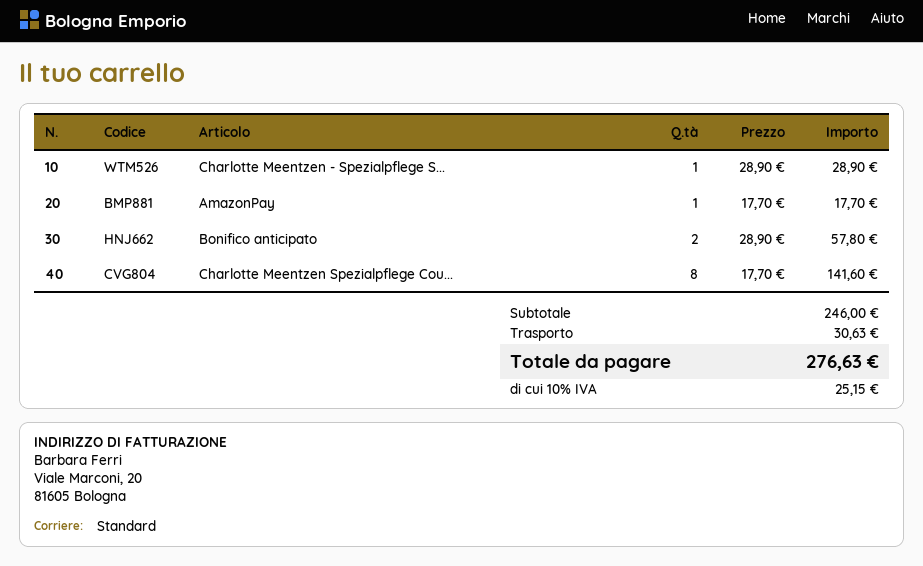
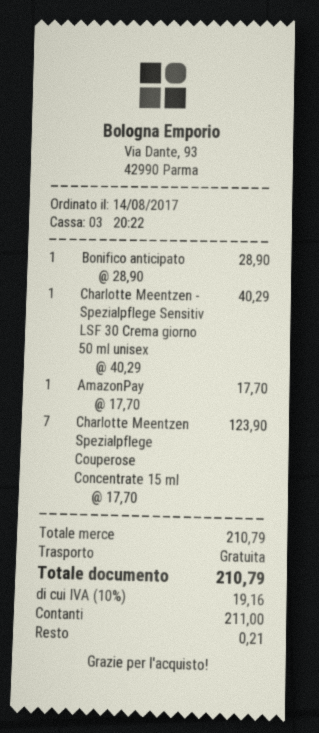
Charlotte Meentzen - Spezialpflege S...: 1 x 28.90 = 28.90 -> 1 x 40.29 = 40.29
Bonifico anticipato: 2 x 28.90 = 57.80 -> 1 x 28.90 = 28.90
Charlotte Meentzen Spezialpflege Cou...: 8 x 17.70 = 141.60 -> 7 x 17.70 = 123.90
subtotal: 246.00 -> 210.79
shipping: 30.63 -> 0.00
tax: 10% = 25.15 -> 10% = 19.16
total: 276.63 -> 210.79

